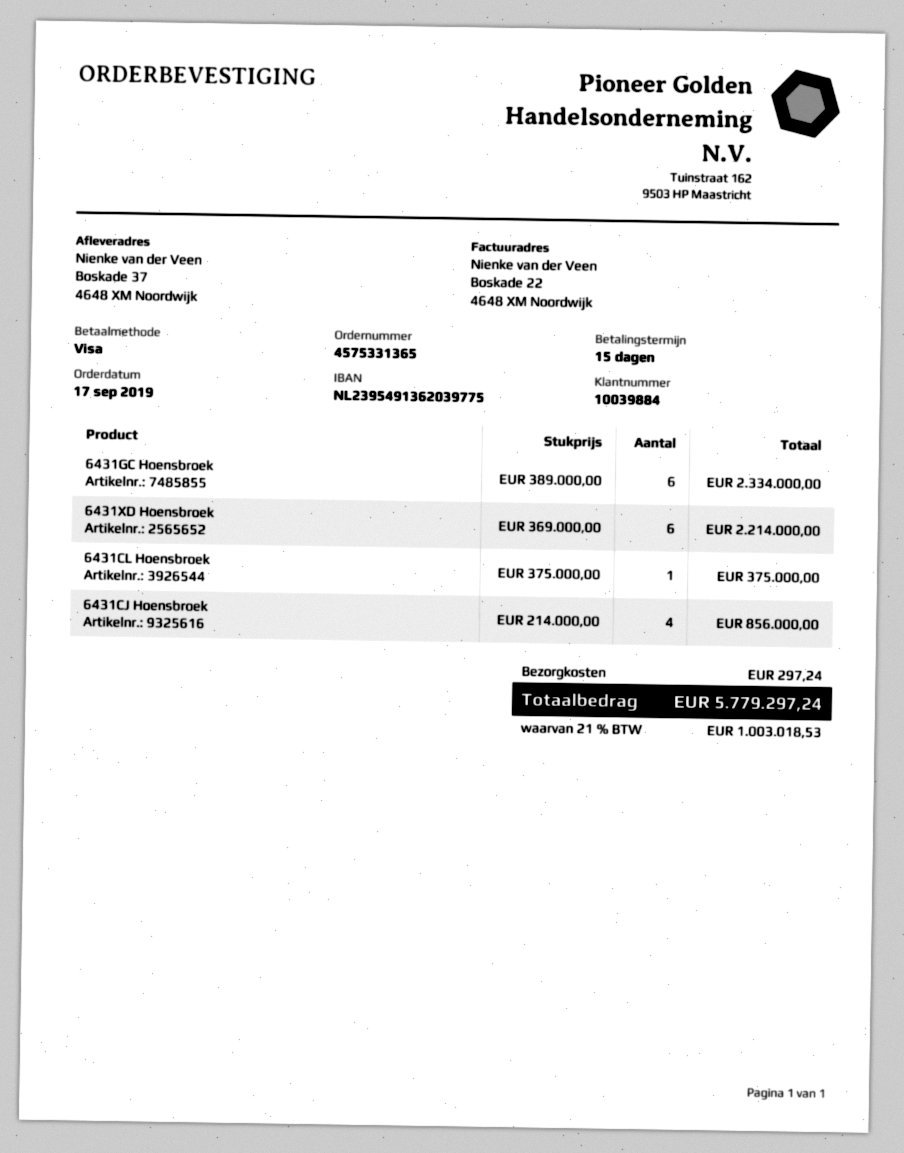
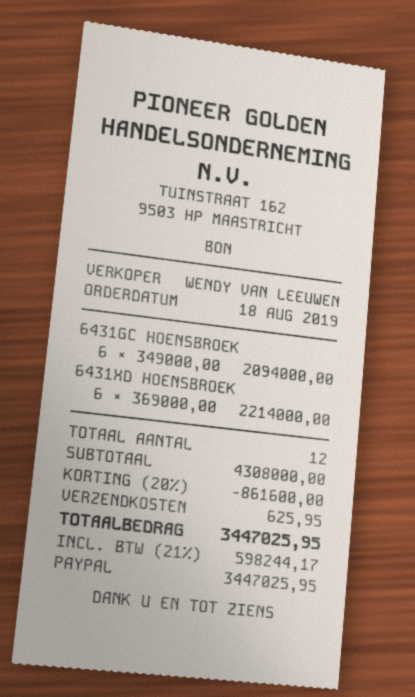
order date: 2019-09-17 -> 2019-08-18
payment method: Visa -> PayPal
6431GC Hoensbroek: 6 x 389000.00 = 2334000.00 -> 6 x 349000.00 = 2094000.00
6431CL Hoensbroek: 1 x 375000.00 = 375000.00 -> none
6431CJ Hoensbroek: 4 x 214000.00 = 856000.00 -> none
discount: none -> 20% = 861600.00
shipping: 297.24 -> 625.95
tax: 21% = 1003018.53 -> 21% = 598244.17
total: 5779297.24 -> 3447025.95

